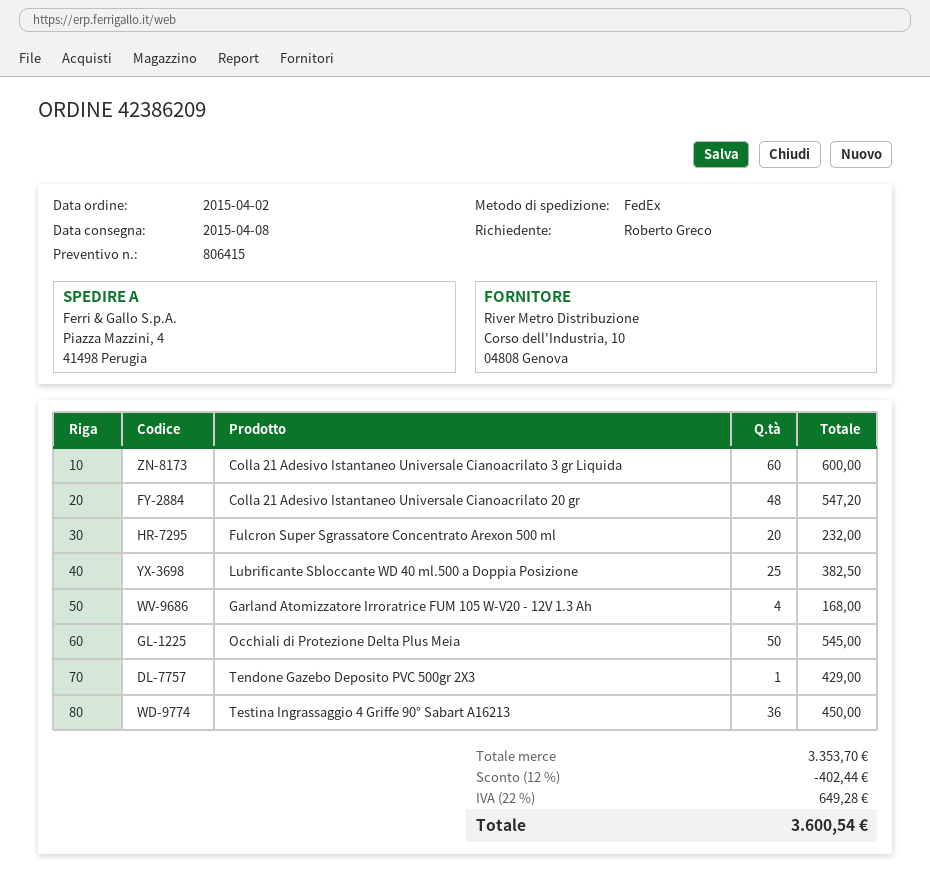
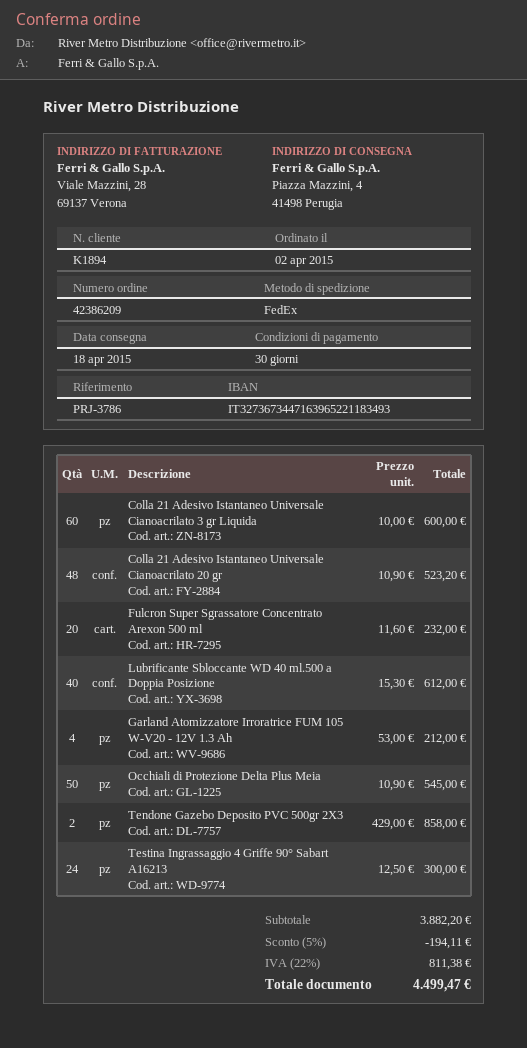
delivery date: 2015-04-08 -> 2015-04-18
Colla 21 Adesivo Istantaneo Universale Cianoacrilato 20 gr: 48 for 547.20 -> 48 for 523.20
Lubrificante Sbloccante WD 40 ml.500 a Doppia Posizione: 25 for 382.50 -> 40 for 612.00
Garland Atomizzatore Irroratrice FUM 105 W-V20 - 12V 1.3 Ah: 4 for 168.00 -> 4 for 212.00
Tendone Gazebo Deposito PVC 500gr 2X3: 1 for 429.00 -> 2 for 858.00
Testina Ingrassaggio 4 Griffe 90° Sabart A16213: 36 for 450.00 -> 24 for 300.00
subtotal: 3353.70 -> 3882.20
discount: 12% = 402.44 -> 5% = 194.11
tax: 22% = 649.28 -> 22% = 811.38
total: 3600.54 -> 4499.47

